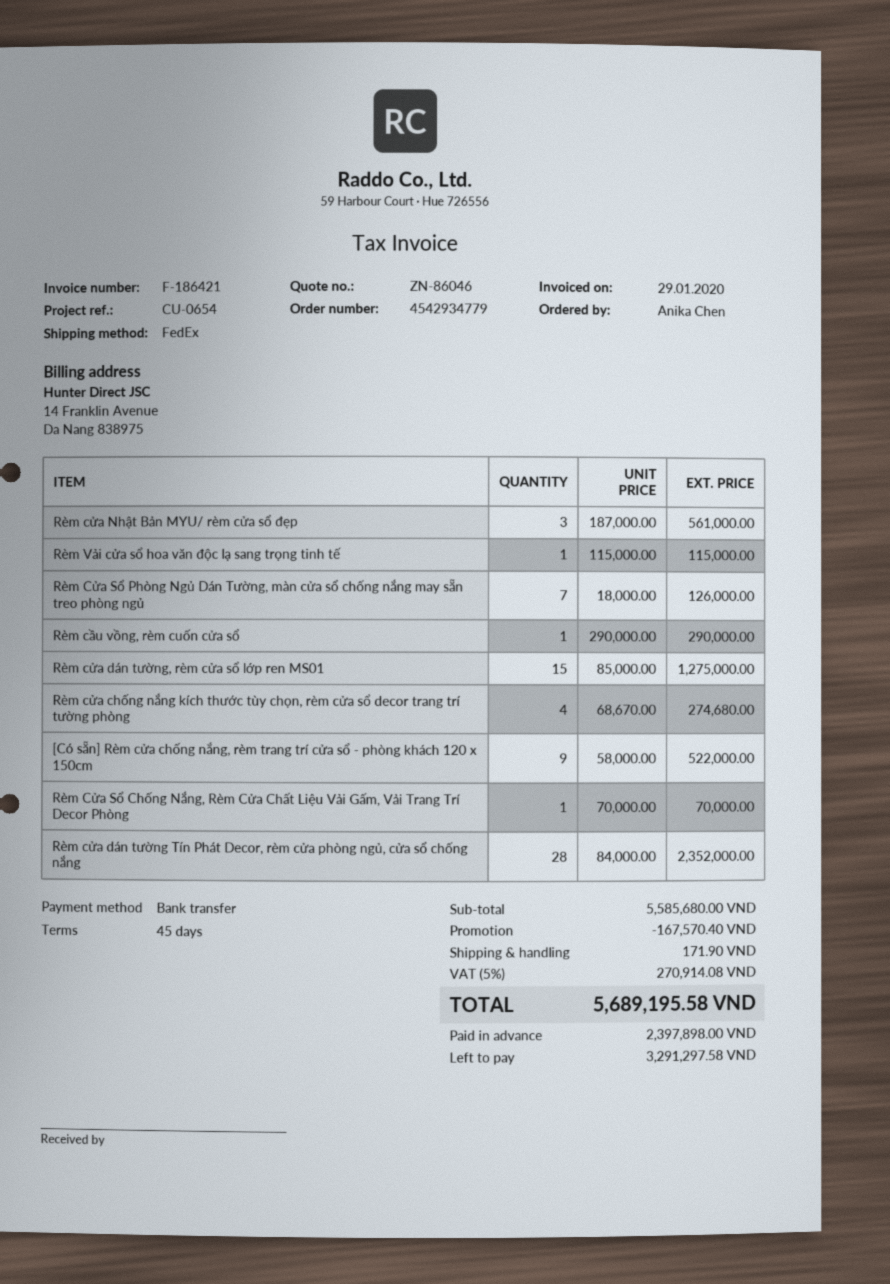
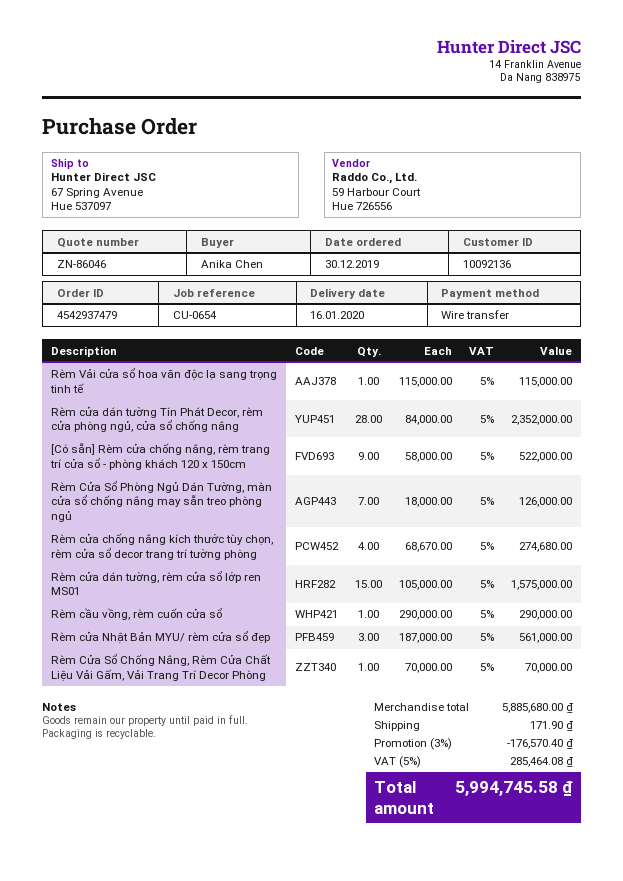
order number: 4542934779 -> 4542937479
Rèm cửa dán tường, rèm cửa sổ lớp ren MS01: 15 x 85000.00 = 1275000.00 -> 15 x 105000.00 = 1575000.00
subtotal: 5585680.00 -> 5885680.00
discount: 167570.40 -> 176570.40
tax: 5% = 270914.08 -> 5% = 285464.08
total: 5689195.58 -> 5994745.58

